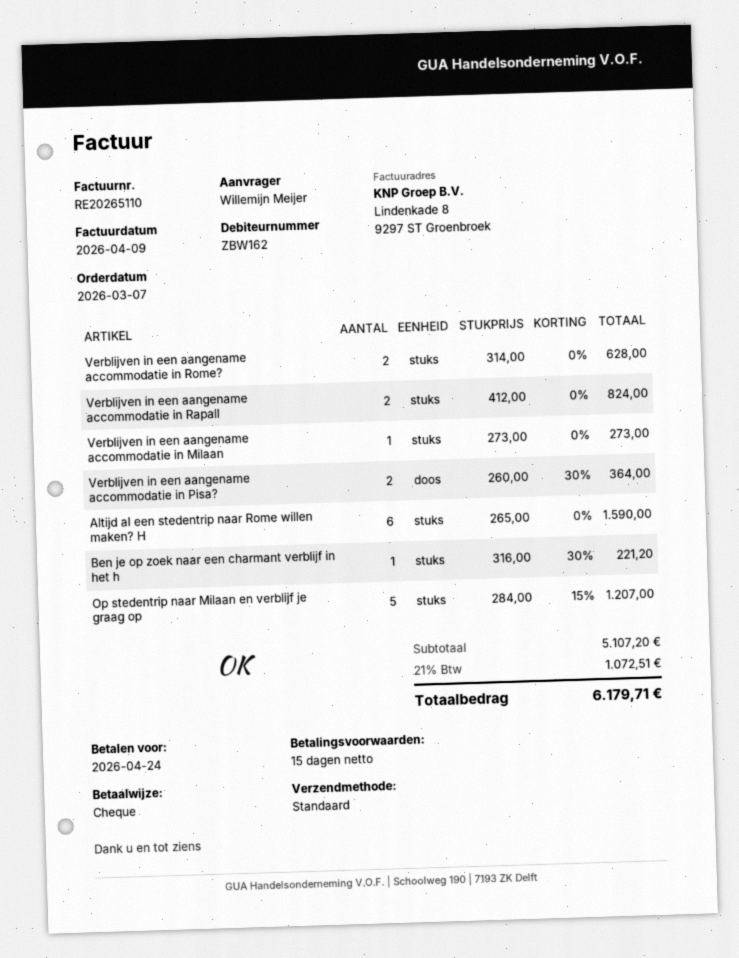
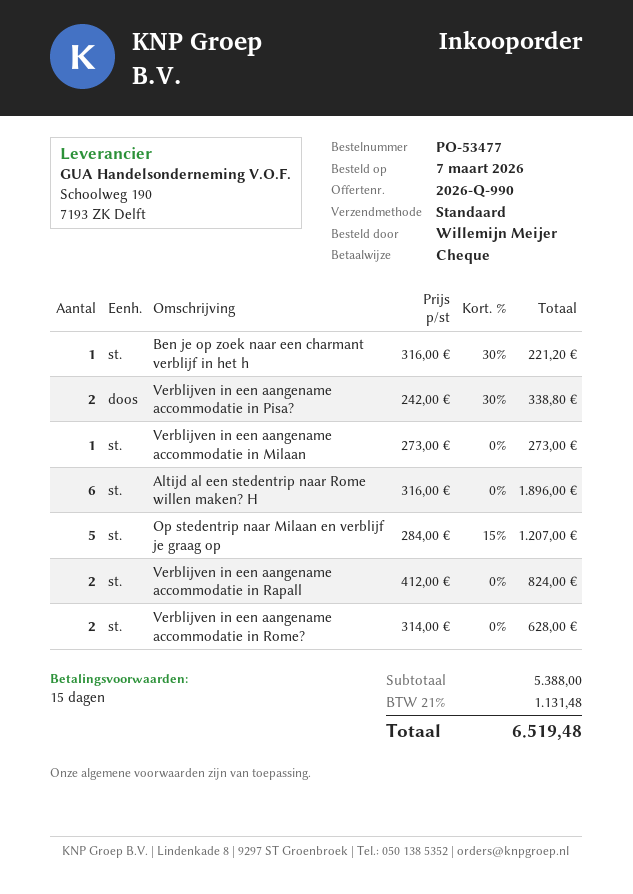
Verblijven in een aangename accommodatie in Pisa?: 2 x 260.00 - 30% = 364.00 -> 2 x 242.00 - 30% = 338.80
Altijd al een stedentrip naar Rome willen maken? H: 6 x 265.00 = 1590.00 -> 6 x 316.00 = 1896.00
subtotal: 5107.20 -> 5388.00
tax: 21% = 1072.51 -> 21% = 1131.48
total: 6179.71 -> 6519.48

